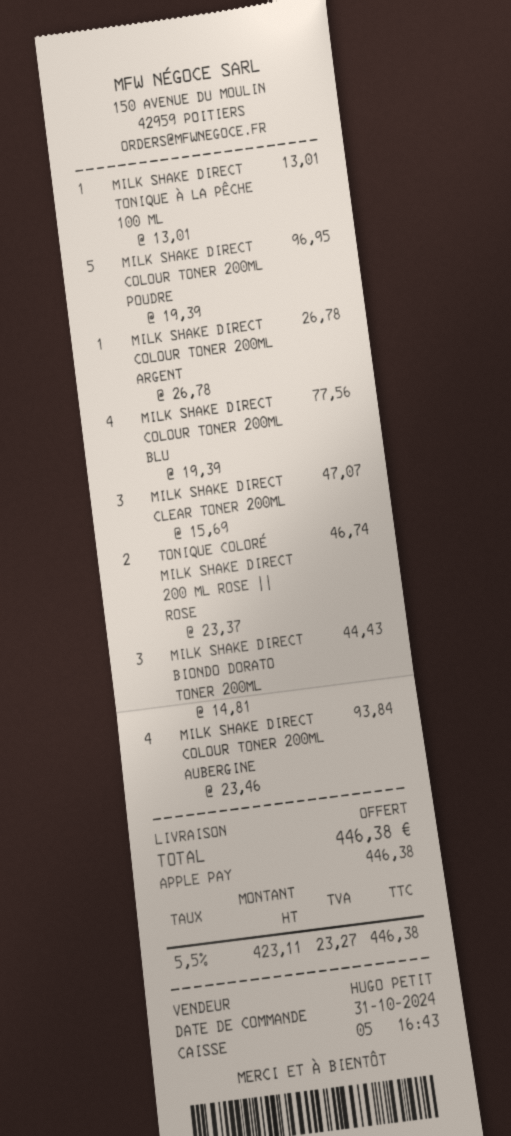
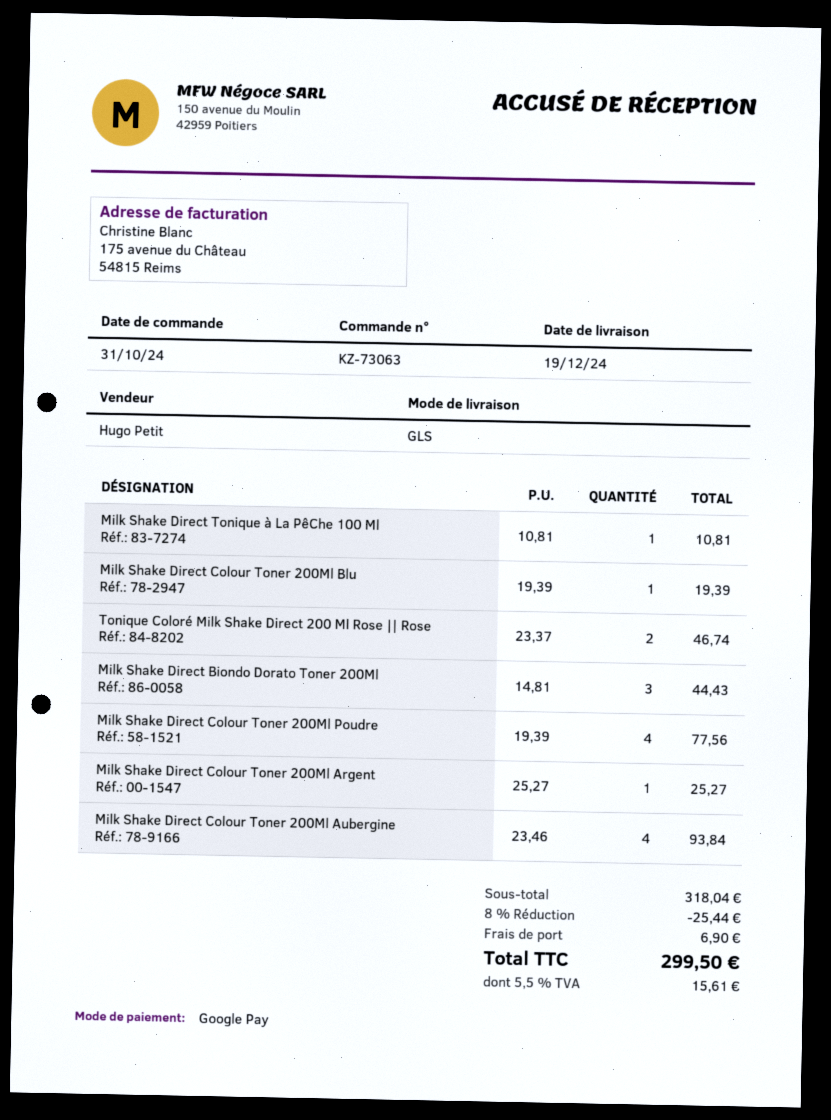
payment method: Apple Pay -> Google Pay
MILK SHAKE DIRECT TONIQUE À LA PÊCHE 100 ML: 1 x 13.01 = 13.01 -> 1 x 10.81 = 10.81
MILK SHAKE DIRECT COLOUR TONER 200ML POUDRE: 5 x 19.39 = 96.95 -> 4 x 19.39 = 77.56
MILK SHAKE DIRECT COLOUR TONER 200ML ARGENT: 1 x 26.78 = 26.78 -> 1 x 25.27 = 25.27
MILK SHAKE DIRECT COLOUR TONER 200ML BLU: 4 x 19.39 = 77.56 -> 1 x 19.39 = 19.39
MILK SHAKE DIRECT CLEAR TONER 200ML: 3 x 15.69 = 47.07 -> none
discount: none -> 8% = 25.44
shipping: 0.00 -> 6.90
tax: 5.5% = 23.27 -> 5.5% = 15.61
total: 446.38 -> 299.50

